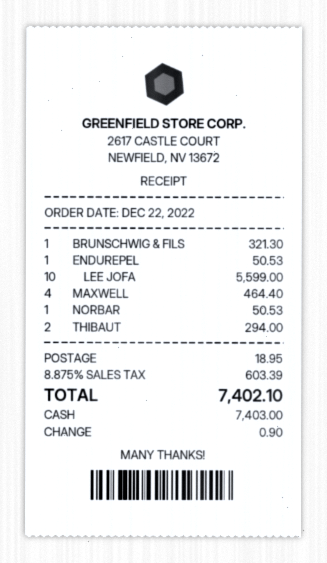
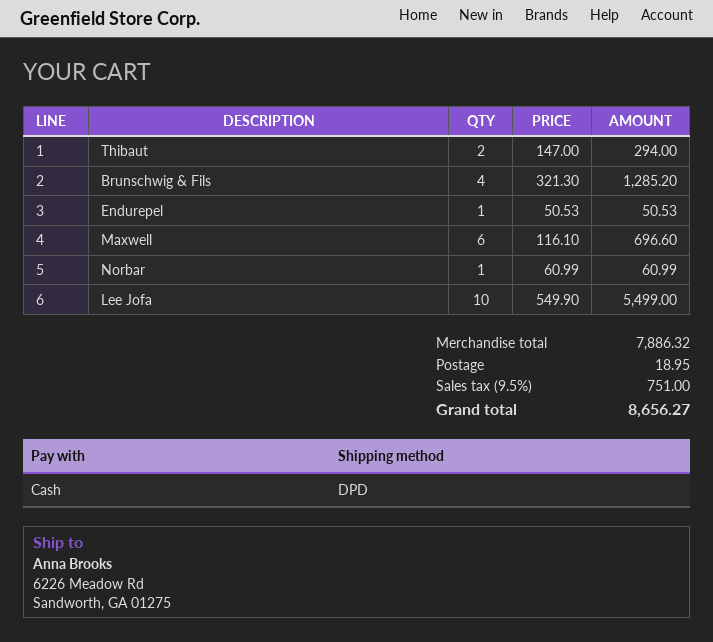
BRUNSCHWIG & FILS: 1 for 321.30 -> 4 for 1285.20
LEE JOFA: 10 for 5599.00 -> 10 for 5499.00
MAXWELL: 4 for 464.40 -> 6 for 696.60
NORBAR: 1 for 50.53 -> 1 for 60.99
tax: 8.875% = 603.39 -> 9.5% = 751.00
total: 7402.10 -> 8656.27

